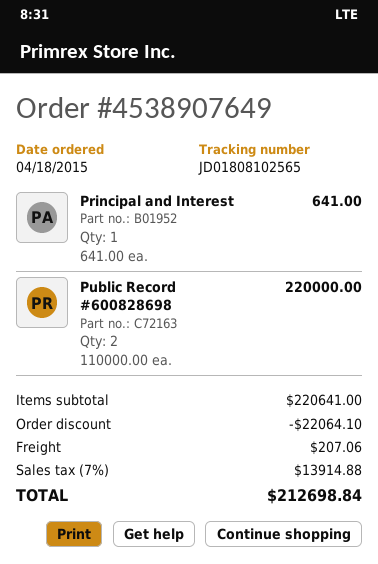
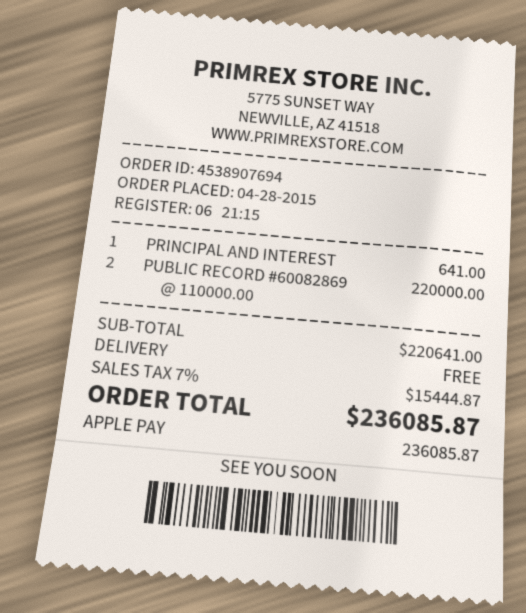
order number: 4538907649 -> 4538907694
order date: 2015-04-18 -> 2015-04-28
discount: 22064.10 -> none
shipping: 207.06 -> 0.00
tax: 7% = 13914.88 -> 7% = 15444.87
total: 212698.84 -> 236085.87

